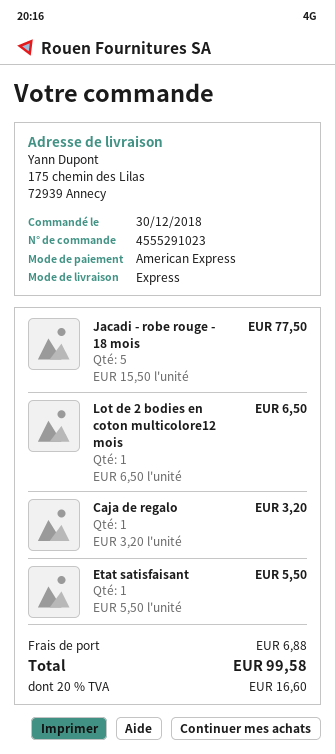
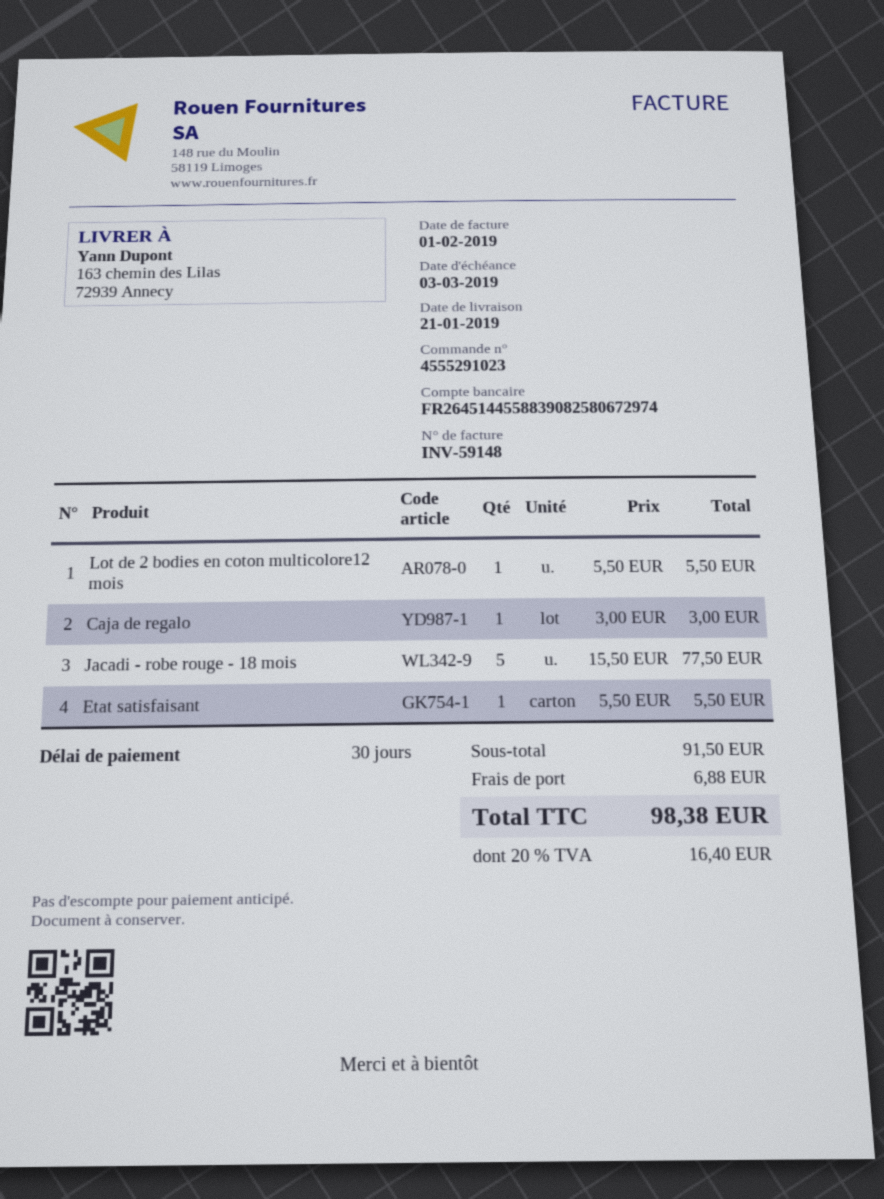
ship to: 175 chemin des Lilas, 72939 Annecy -> 163 chemin des Lilas, 72939 Annecy
Lot de 2 bodies en coton multicolore12 mois: 1 x 6.50 = 6.50 -> 1 x 5.50 = 5.50
Caja de regalo: 1 x 3.20 = 3.20 -> 1 x 3.00 = 3.00
tax: 20% = 16.60 -> 20% = 16.40
total: 99.58 -> 98.38

